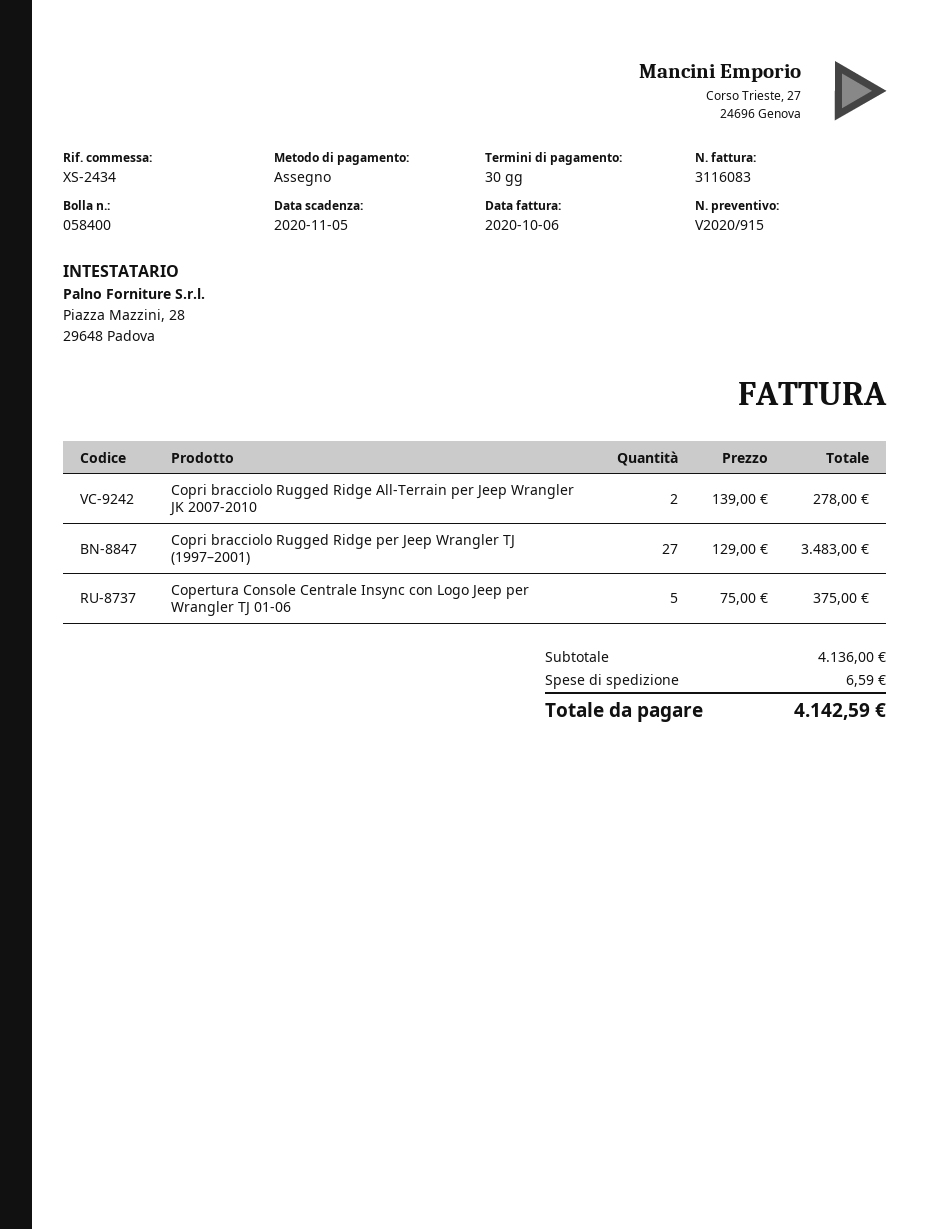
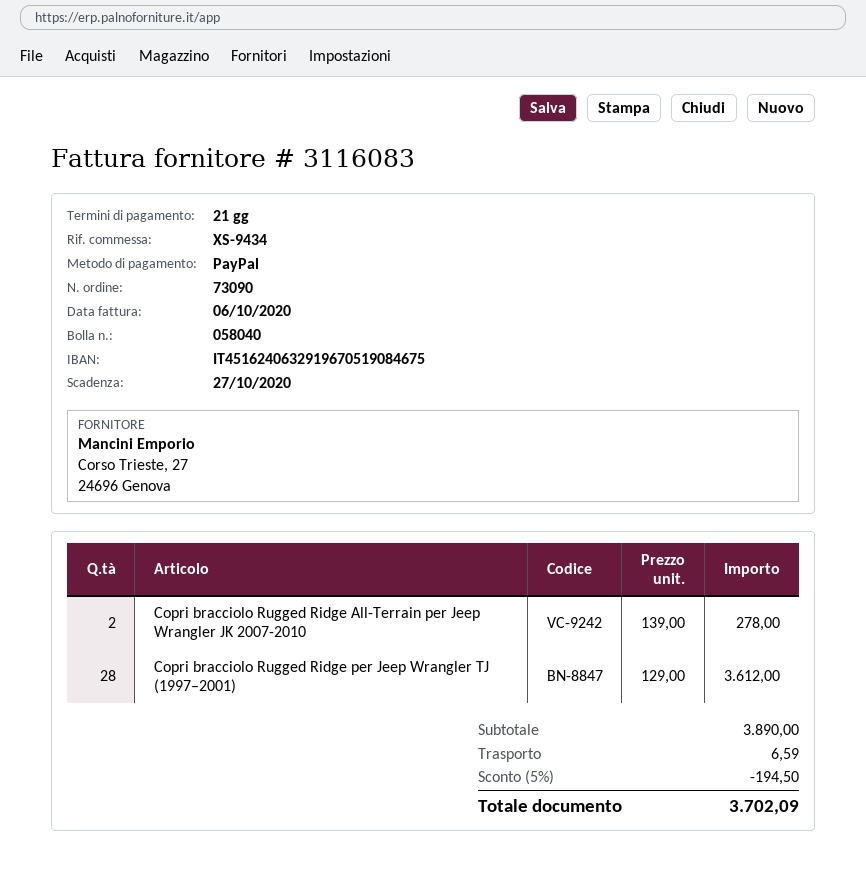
delivery note number: 058400 -> 058040
payment terms: 30 days -> 21 days
due date: 2020-11-05 -> 2020-10-27
reference: XS-2434 -> XS-9434
payment method: cheque -> PayPal
Copri bracciolo Rugged Ridge per Jeep Wrangler TJ (1997–2001): 27 x 129.00 = 3483.00 -> 28 x 129.00 = 3612.00
Copertura Console Centrale Insync con Logo Jeep per Wrangler TJ 01-06: 5 x 75.00 = 375.00 -> none
subtotal: 4136.00 -> 3890.00
discount: none -> 5% = 194.50
total: 4142.59 -> 3702.09

